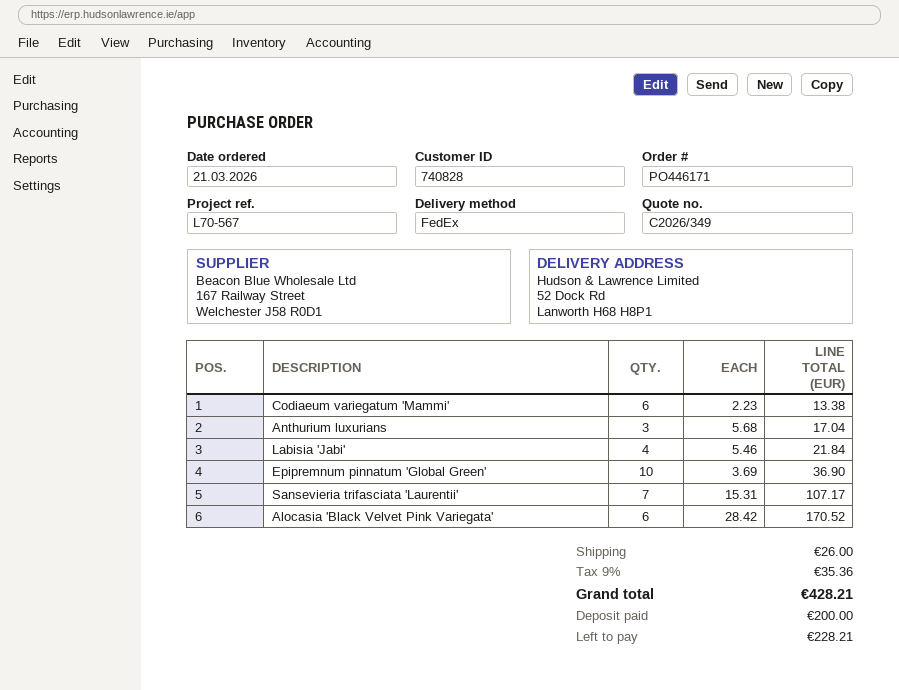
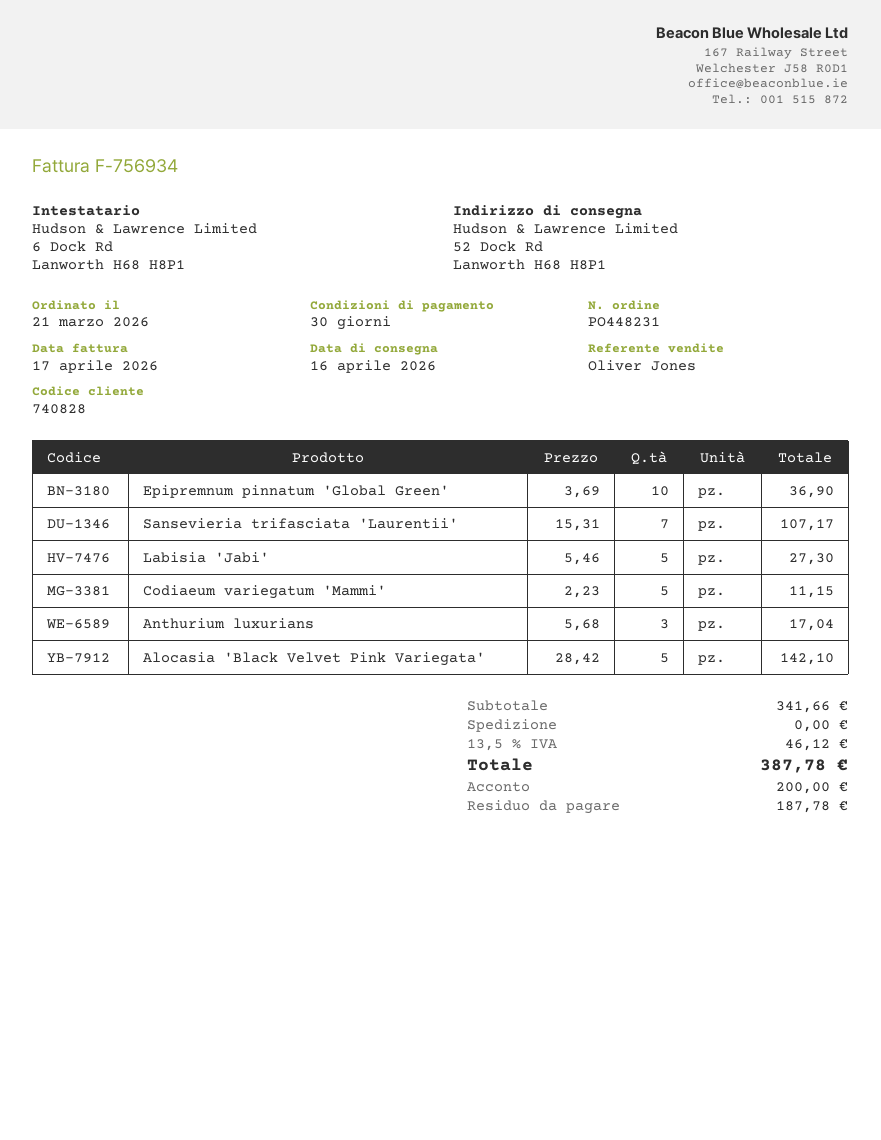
order number: PO446171 -> PO448231
Codiaeum variegatum 'Mammi': 6 x 2.23 = 13.38 -> 5 x 2.23 = 11.15
Labisia 'Jabi': 4 x 5.46 = 21.84 -> 5 x 5.46 = 27.30
Alocasia 'Black Velvet Pink Variegata': 6 x 28.42 = 170.52 -> 5 x 28.42 = 142.10
shipping: 26.00 -> 0.00
tax: 9% = 35.36 -> 13.5% = 46.12
total: 428.21 -> 387.78
balance: 228.21 -> 187.78

